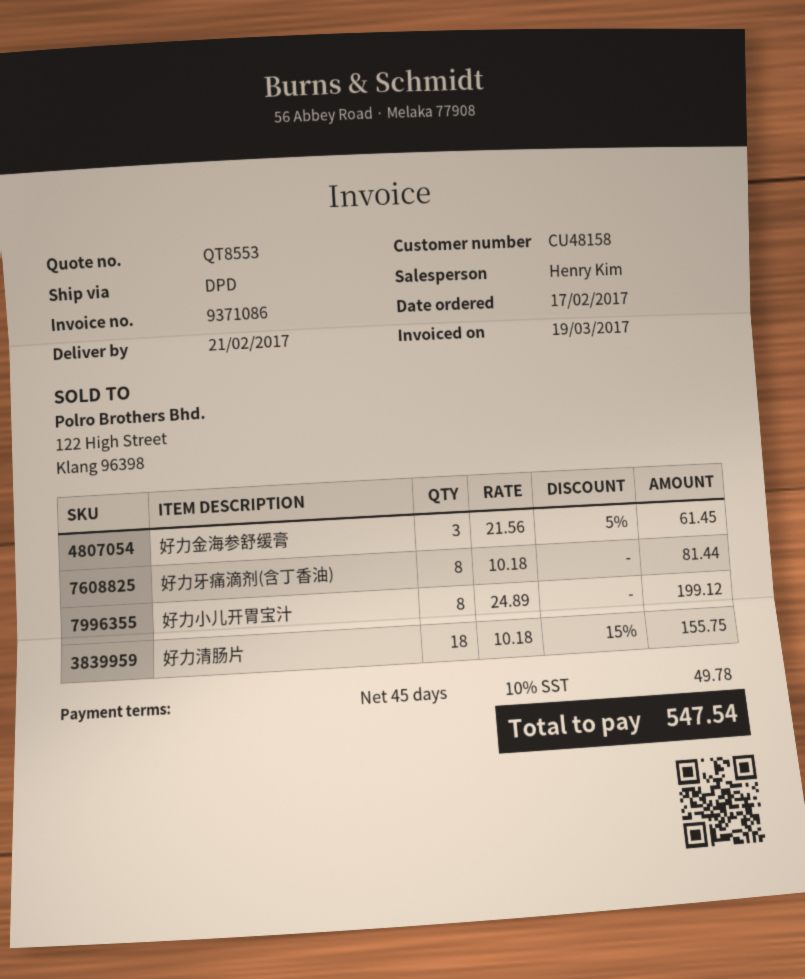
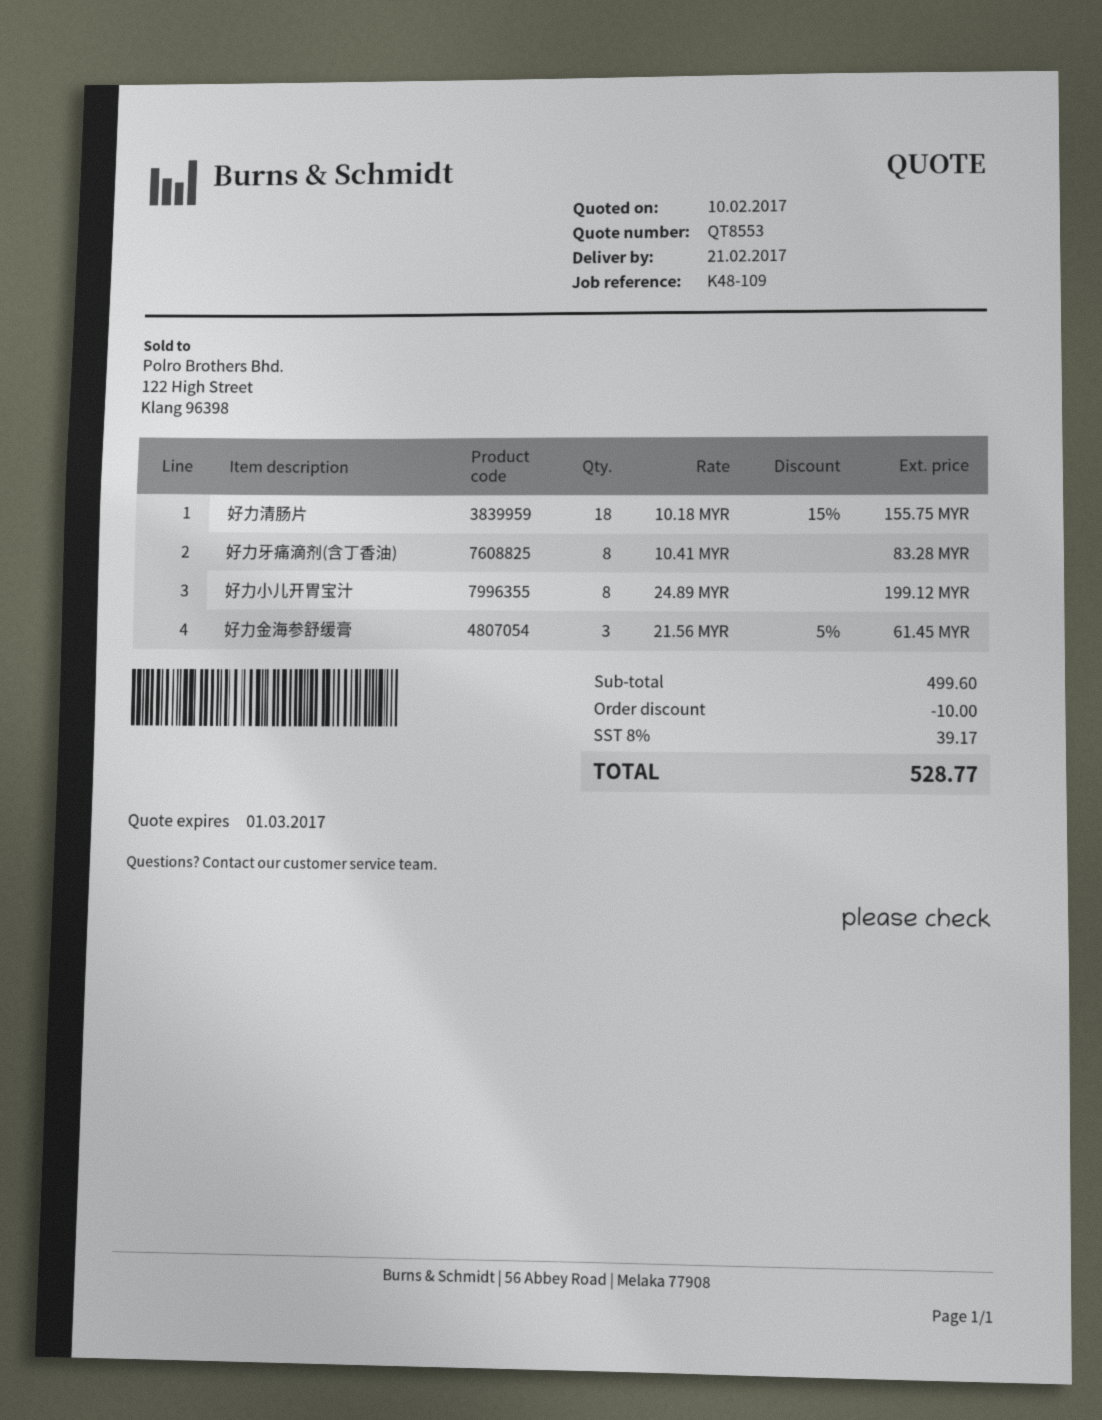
好力牙痛滴剂(含丁香油): 8 x 10.18 = 81.44 -> 8 x 10.41 = 83.28
discount: none -> 10.00
tax: 10% = 49.78 -> 8% = 39.17
total: 547.54 -> 528.77

